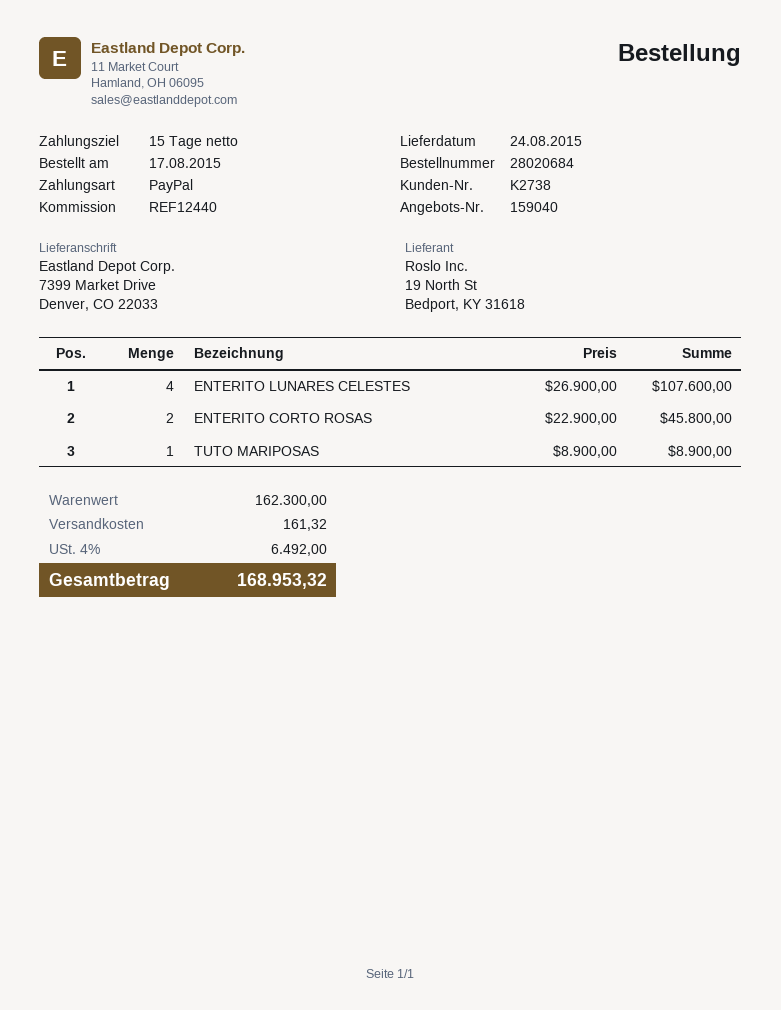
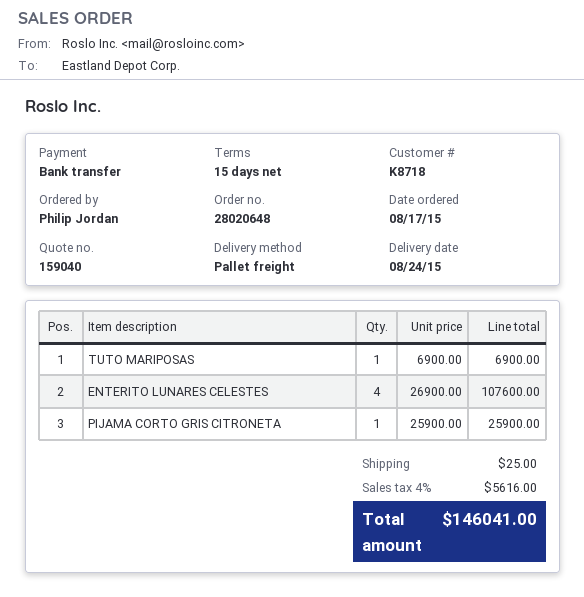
order number: 28020684 -> 28020648
customer number: K2738 -> K8718
payment method: PayPal -> bank transfer
ENTERITO CORTO ROSAS: 2 x 22900.00 = 45800.00 -> none
TUTO MARIPOSAS: 1 x 8900.00 = 8900.00 -> 1 x 6900.00 = 6900.00
PIJAMA CORTO GRIS CITRONETA: none -> 1 x 25900.00 = 25900.00
shipping: 161.32 -> 25.00
tax: 4% = 6492.00 -> 4% = 5616.00
total: 168953.32 -> 146041.00

